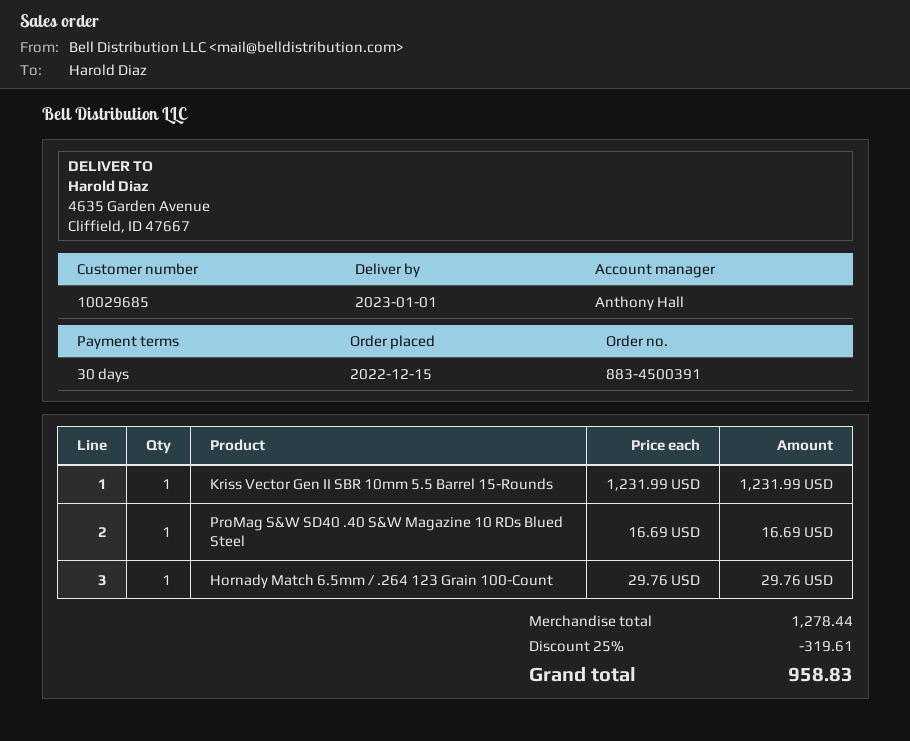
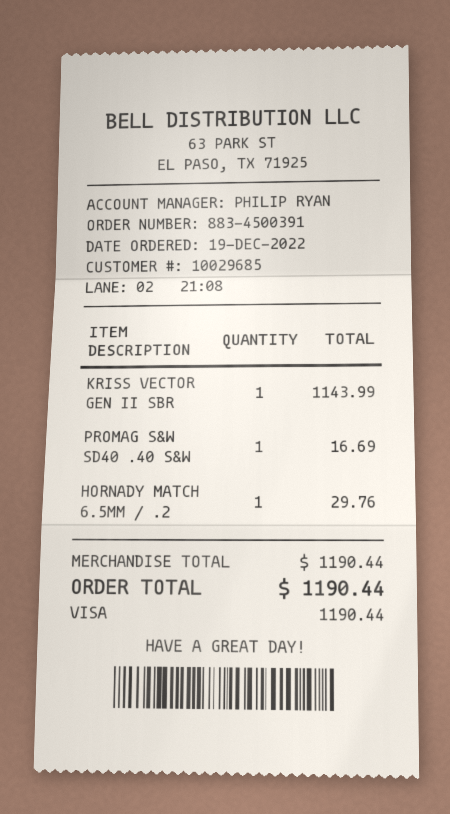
order date: 2022-12-15 -> 2022-12-19
sales rep: Anthony Hall -> PHILIP RYAN
Kriss Vector Gen II SBR 10mm 5.5 Barrel 15-Rounds: 1 for 1231.99 -> 1 for 1143.99
subtotal: 1278.44 -> 1190.44
discount: 25% = 319.61 -> none
total: 958.83 -> 1190.44

